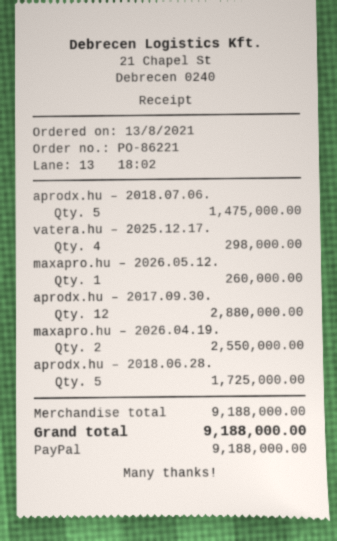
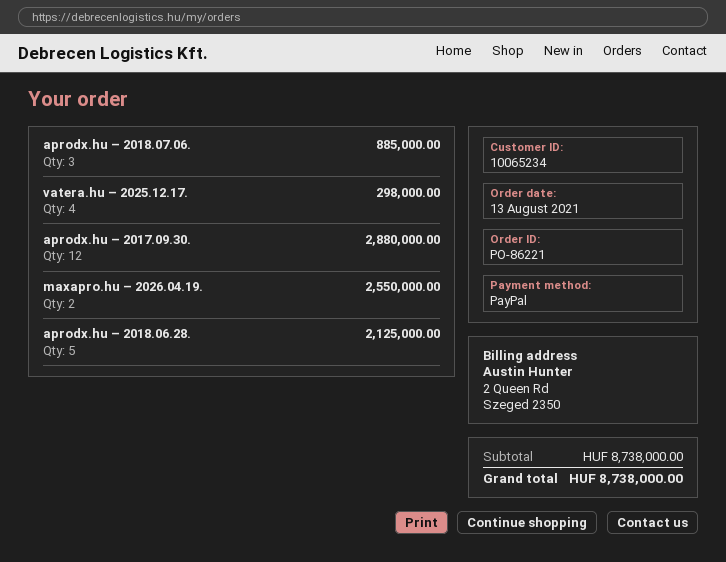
aprodx.hu – 2018.07.06.: 5 for 1475000.00 -> 3 for 885000.00
maxapro.hu – 2026.05.12.: 1 for 260000.00 -> none
aprodx.hu – 2018.06.28.: 5 for 1725000.00 -> 5 for 2125000.00
subtotal: 9188000.00 -> 8738000.00
total: 9188000.00 -> 8738000.00

